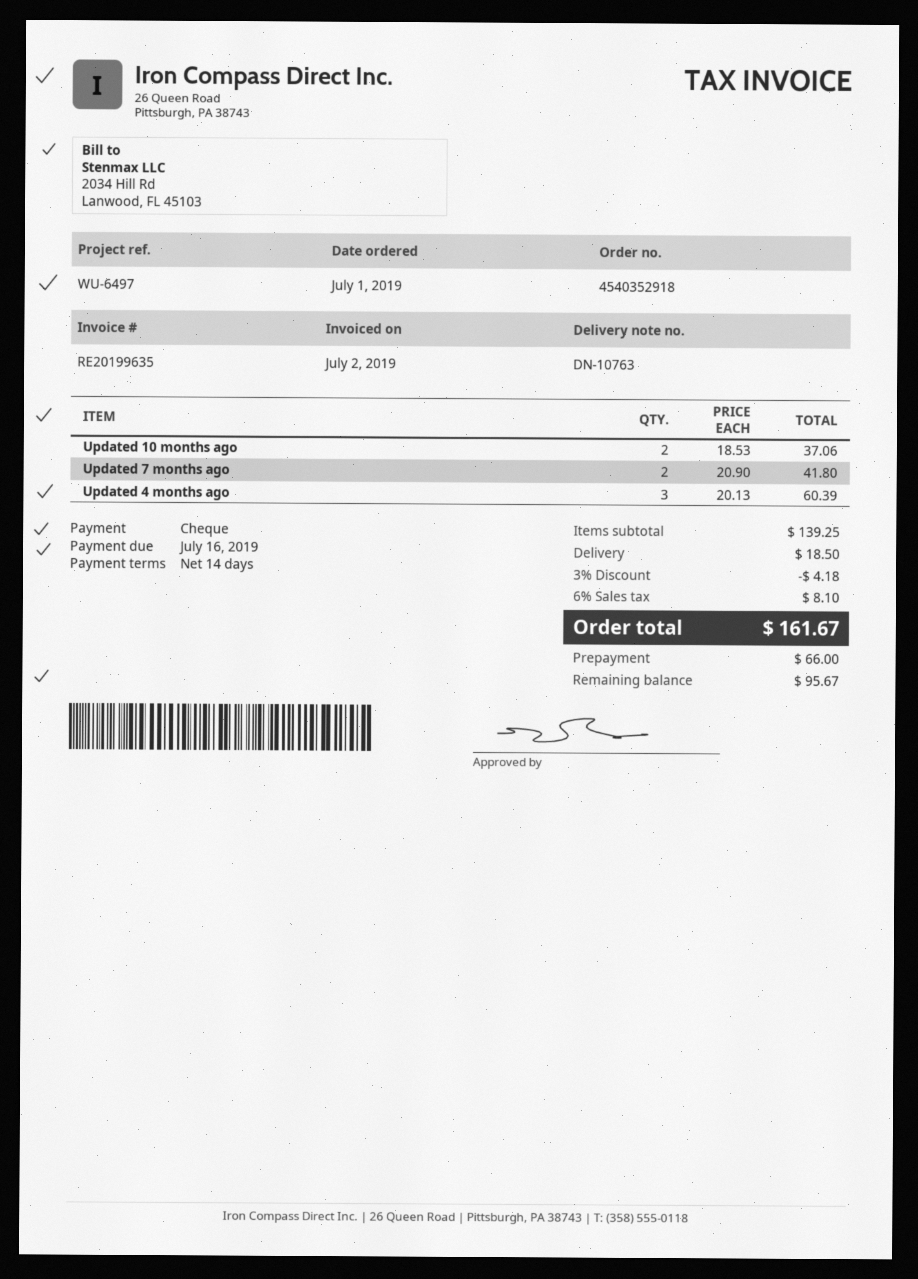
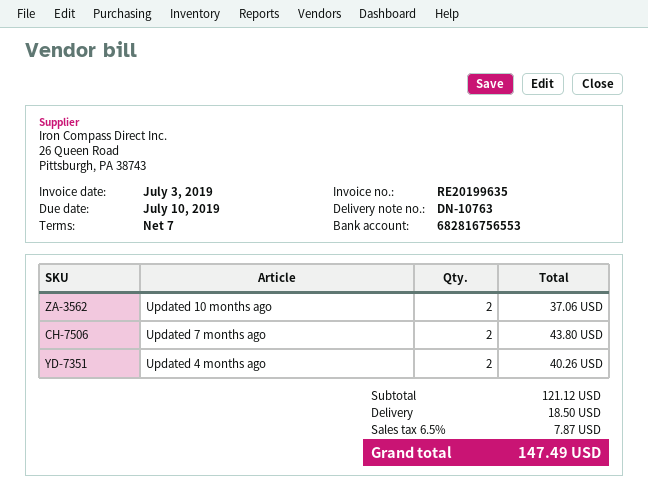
invoice date: 2019-07-02 -> 2019-07-03
payment terms: 14 days -> 7 days
due date: 2019-07-16 -> 2019-07-10
Updated 7 months ago: 2 for 41.80 -> 2 for 43.80
Updated 4 months ago: 3 for 60.39 -> 2 for 40.26
subtotal: 139.25 -> 121.12
discount: 3% = 4.18 -> none
tax: 6% = 8.10 -> 6.5% = 7.87
total: 161.67 -> 147.49

